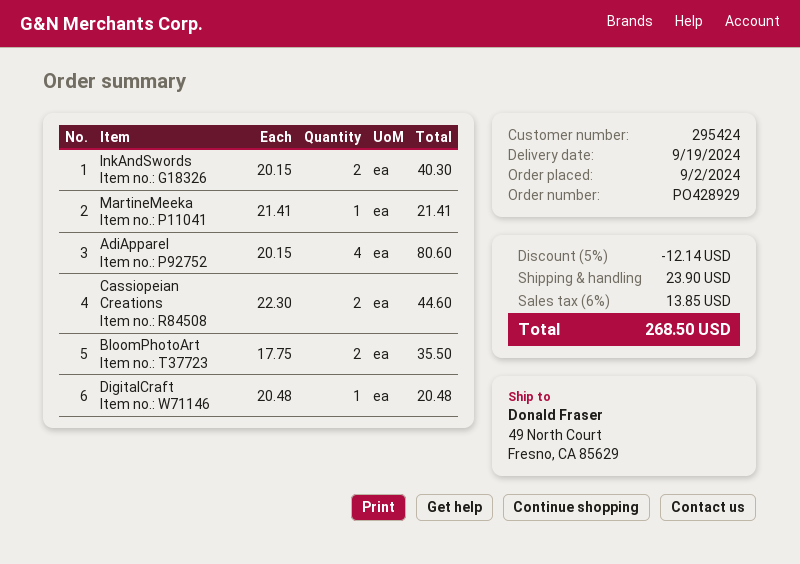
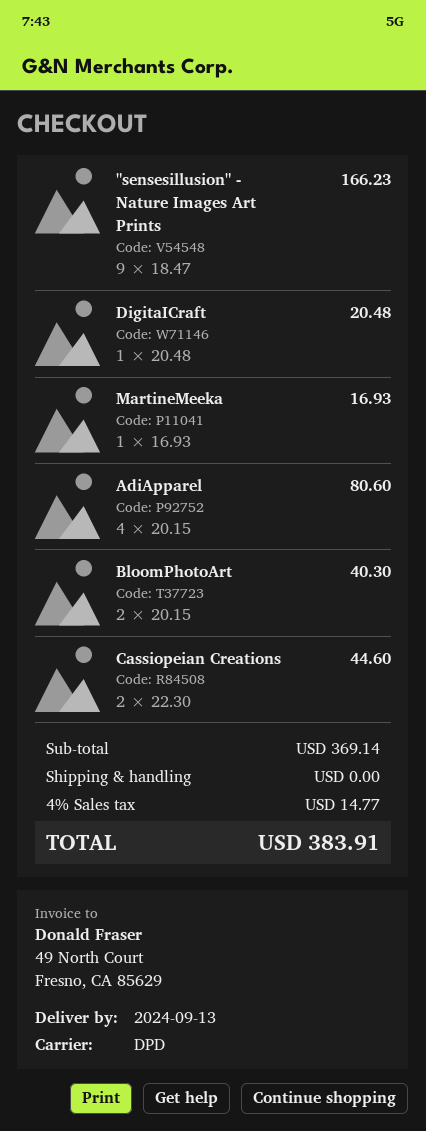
delivery date: 2024-09-19 -> 2024-09-13
InkAndSwords: 2 x 20.15 = 40.30 -> none
MartineMeeka: 1 x 21.41 = 21.41 -> 1 x 16.93 = 16.93
BloomPhotoArt: 2 x 17.75 = 35.50 -> 2 x 20.15 = 40.30
"sensesillusion" - Nature Images Art Prints: none -> 9 x 18.47 = 166.23
discount: 5% = 12.14 -> none
shipping: 23.90 -> 0.00
tax: 6% = 13.85 -> 4% = 14.77
total: 268.50 -> 383.91

